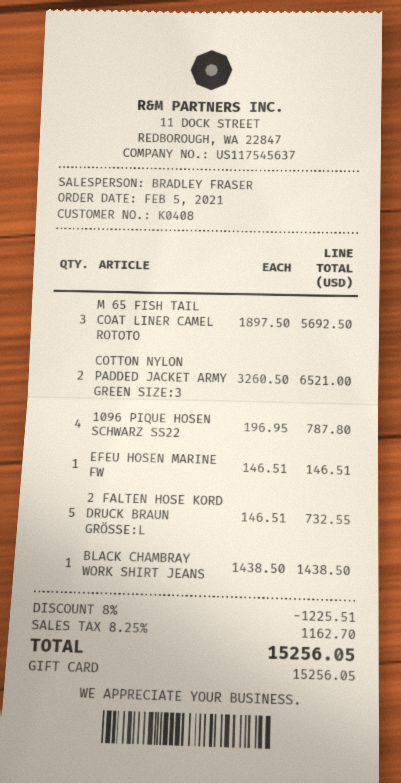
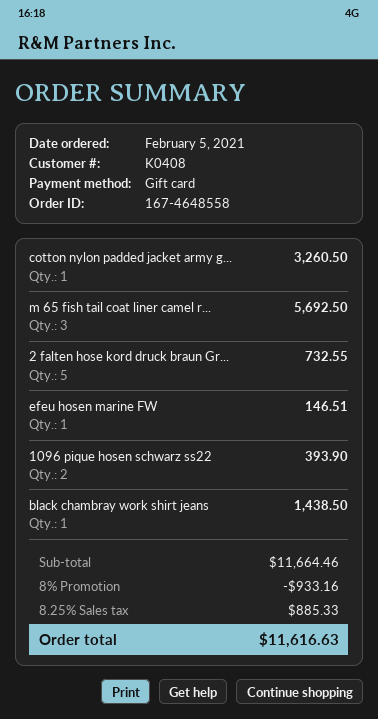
COTTON NYLON PADDED JACKET ARMY GREEN SIZE:3: 2 for 6521.00 -> 1 for 3260.50
1096 PIQUE HOSEN SCHWARZ SS22: 4 for 787.80 -> 2 for 393.90
discount: 8% = 1225.51 -> 8% = 933.16
tax: 8.25% = 1162.70 -> 8.25% = 885.33
total: 15256.05 -> 11616.63

